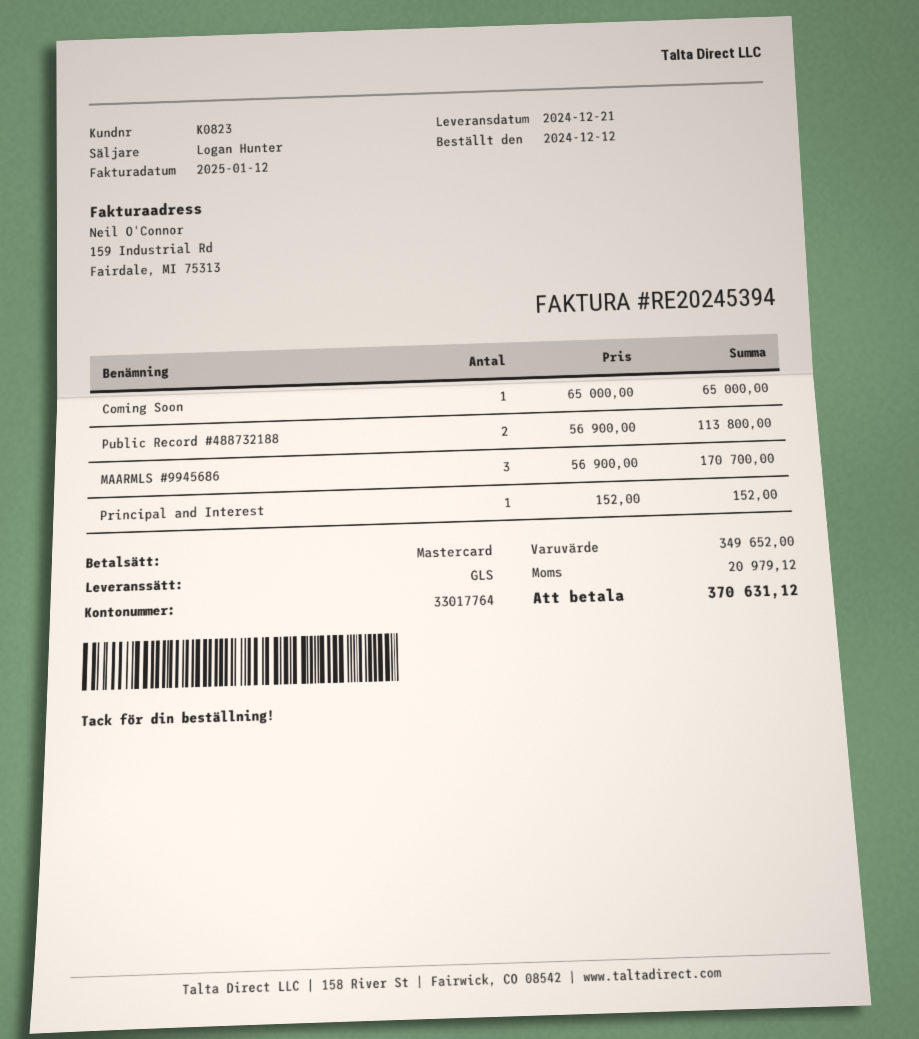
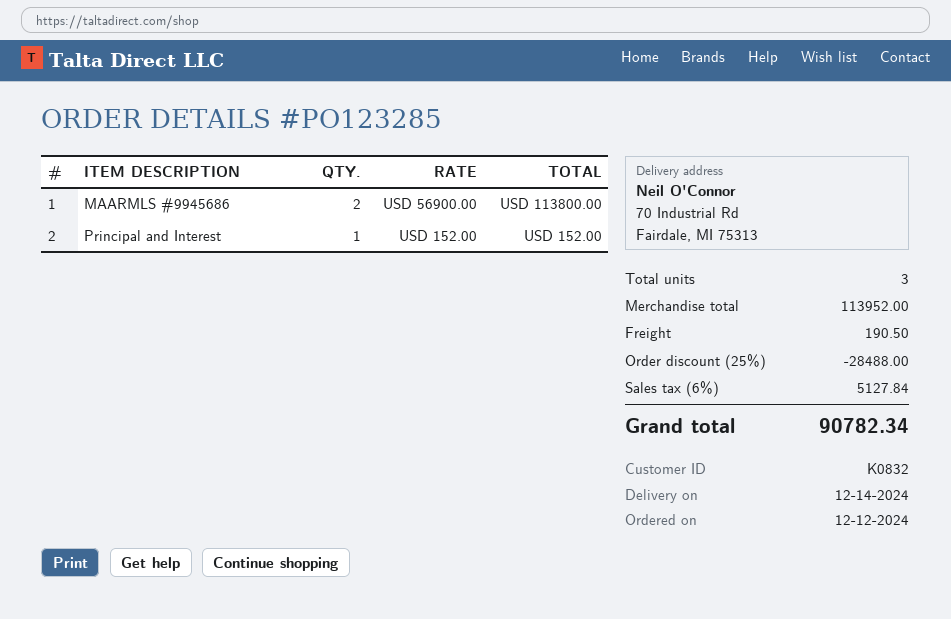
delivery date: 2024-12-21 -> 2024-12-14
customer number: K0823 -> K0832
Coming Soon: 1 x 65000.00 = 65000.00 -> none
Public Record #488732188: 2 x 56900.00 = 113800.00 -> none
MAARMLS #9945686: 3 x 56900.00 = 170700.00 -> 2 x 56900.00 = 113800.00
subtotal: 349652.00 -> 113952.00
discount: none -> 25% = 28488.00
shipping: none -> 190.50
tax: 20979.12 -> 5127.84
total: 370631.12 -> 90782.34

